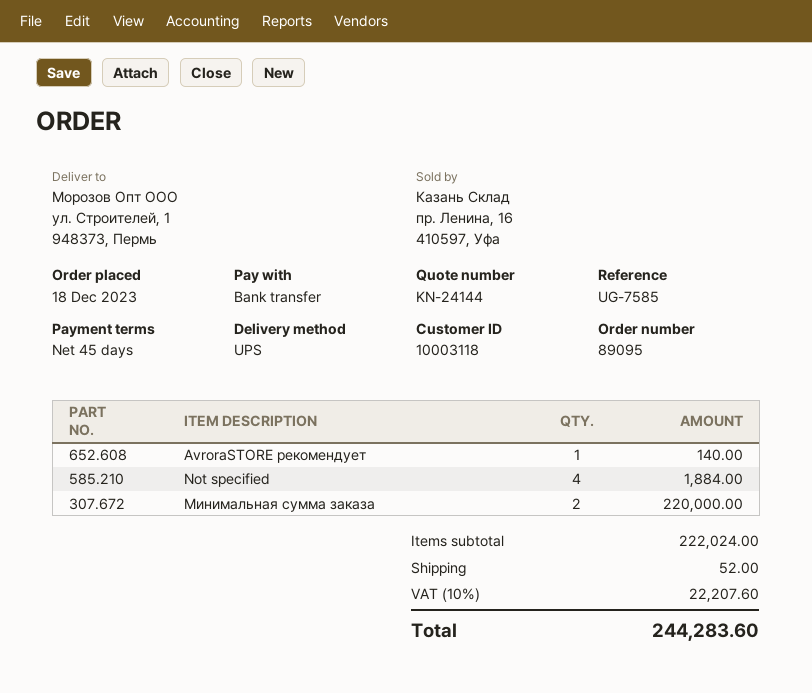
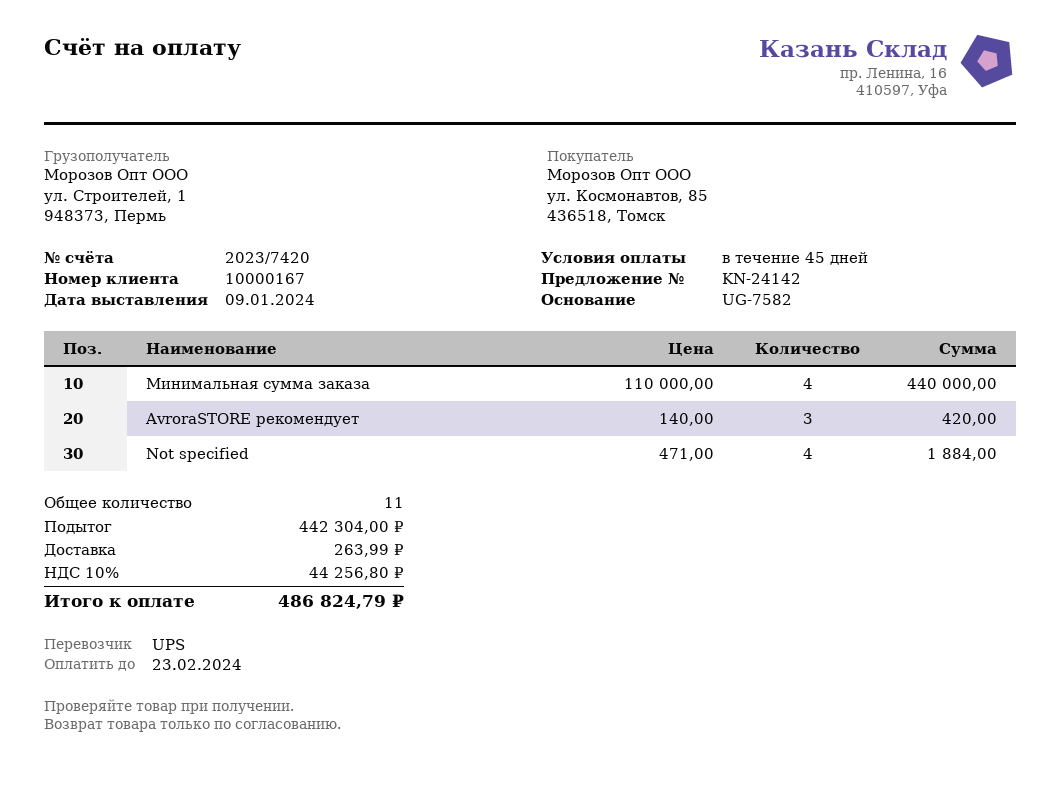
quote number: KN-24144 -> KN-24142
customer number: 10003118 -> 10000167
reference: UG-7585 -> UG-7582
AvroraSTORE рекомендует: 1 for 140.00 -> 3 for 420.00
Минимальная сумма заказа: 2 for 220000.00 -> 4 for 440000.00
subtotal: 222024.00 -> 442304.00
shipping: 52.00 -> 263.99
tax: 10% = 22207.60 -> 10% = 44256.80
total: 244283.60 -> 486824.79

